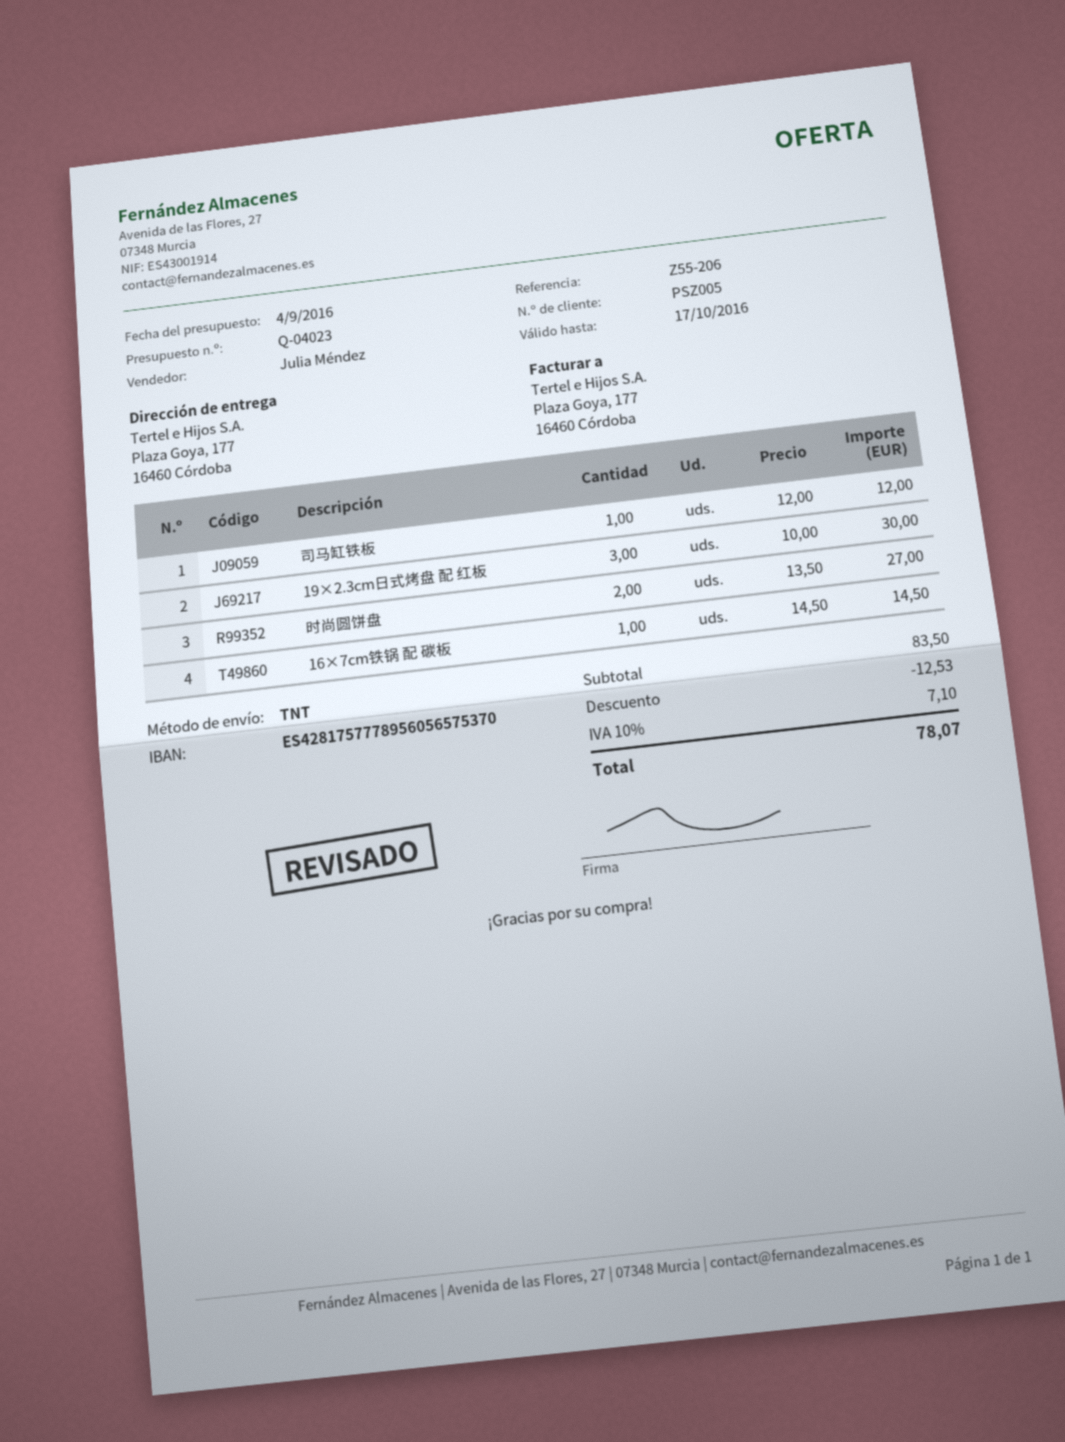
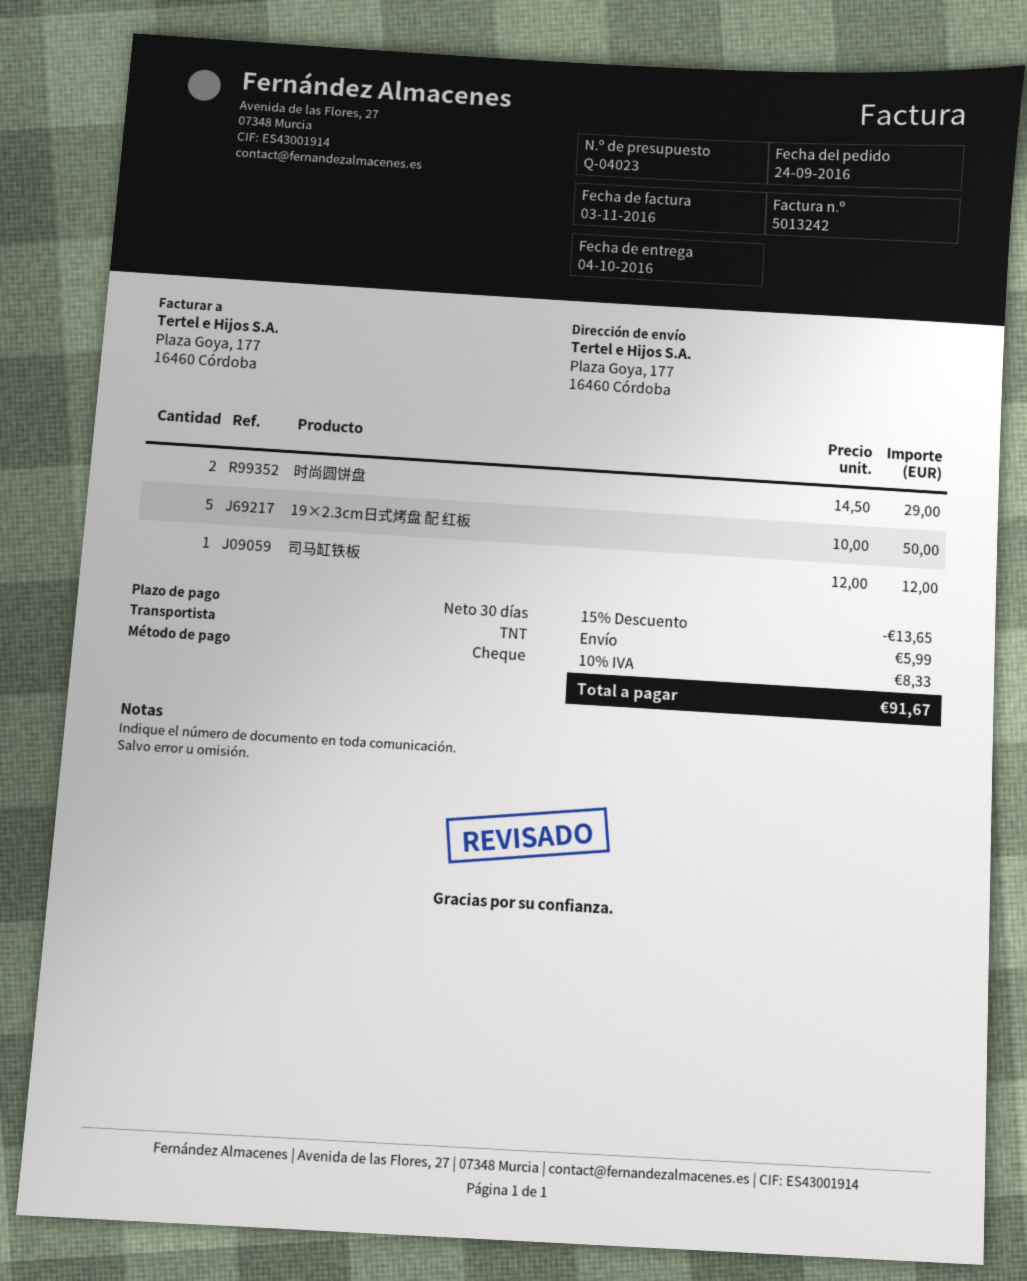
19×2.3cm日式烤盘 配 红板: 3 x 10.00 = 30.00 -> 5 x 10.00 = 50.00
时尚圆饼盘: 2 x 13.50 = 27.00 -> 2 x 14.50 = 29.00
16×7cm铁锅 配 碳板: 1 x 14.50 = 14.50 -> none
discount: 12.53 -> 13.65
shipping: none -> 5.99
tax: 10% = 7.10 -> 10% = 8.33
total: 78.07 -> 91.67

